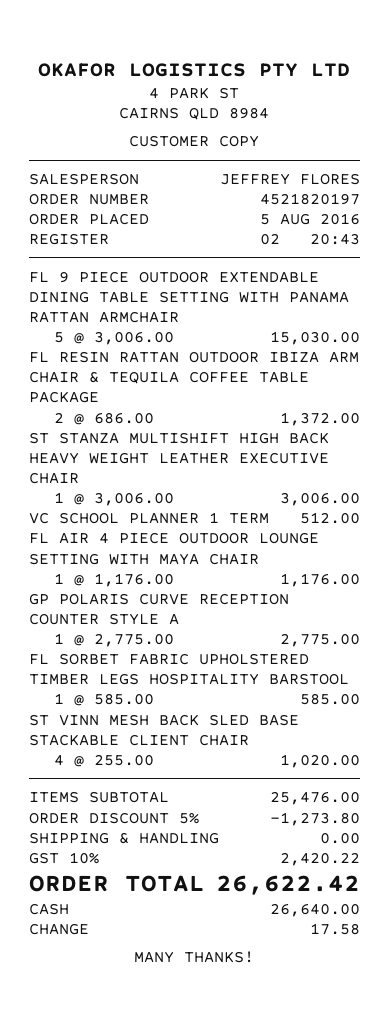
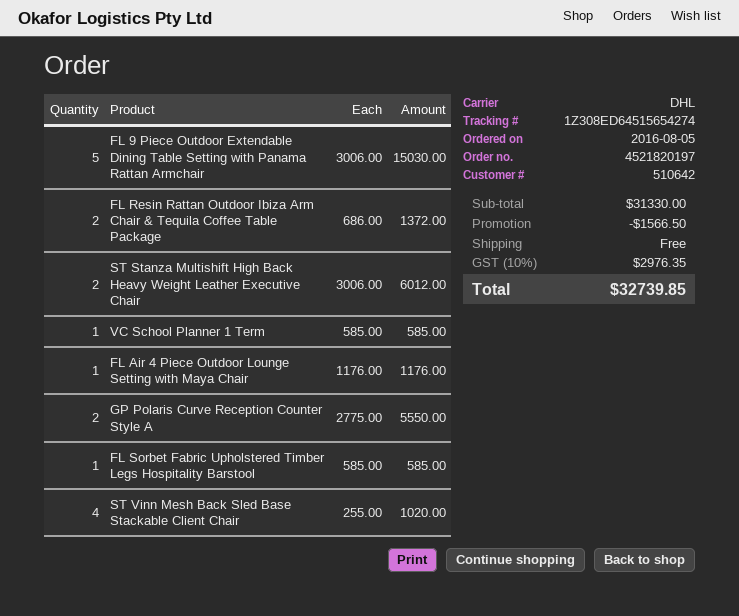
ST STANZA MULTISHIFT HIGH BACK HEAVY WEIGHT LEATHER EXECUTIVE CHAIR: 1 x 3006.00 = 3006.00 -> 2 x 3006.00 = 6012.00
VC SCHOOL PLANNER 1 TERM: 1 x 512.00 = 512.00 -> 1 x 585.00 = 585.00
GP POLARIS CURVE RECEPTION COUNTER STYLE A: 1 x 2775.00 = 2775.00 -> 2 x 2775.00 = 5550.00
subtotal: 25476.00 -> 31330.00
discount: 1273.80 -> 1566.50
tax: 10% = 2420.22 -> 10% = 2976.35
total: 26622.42 -> 32739.85

